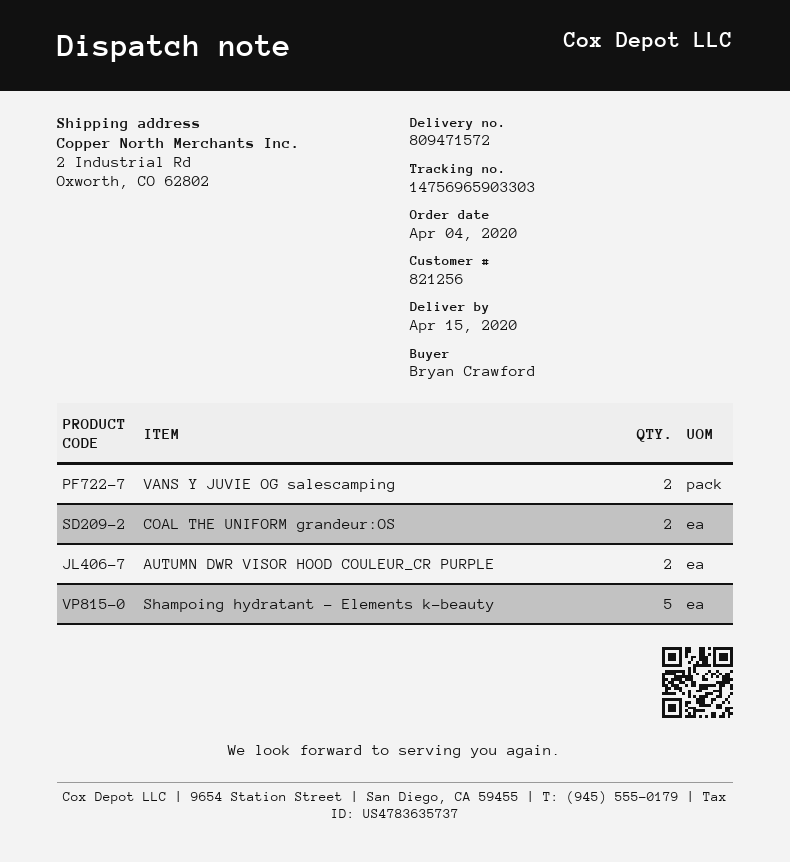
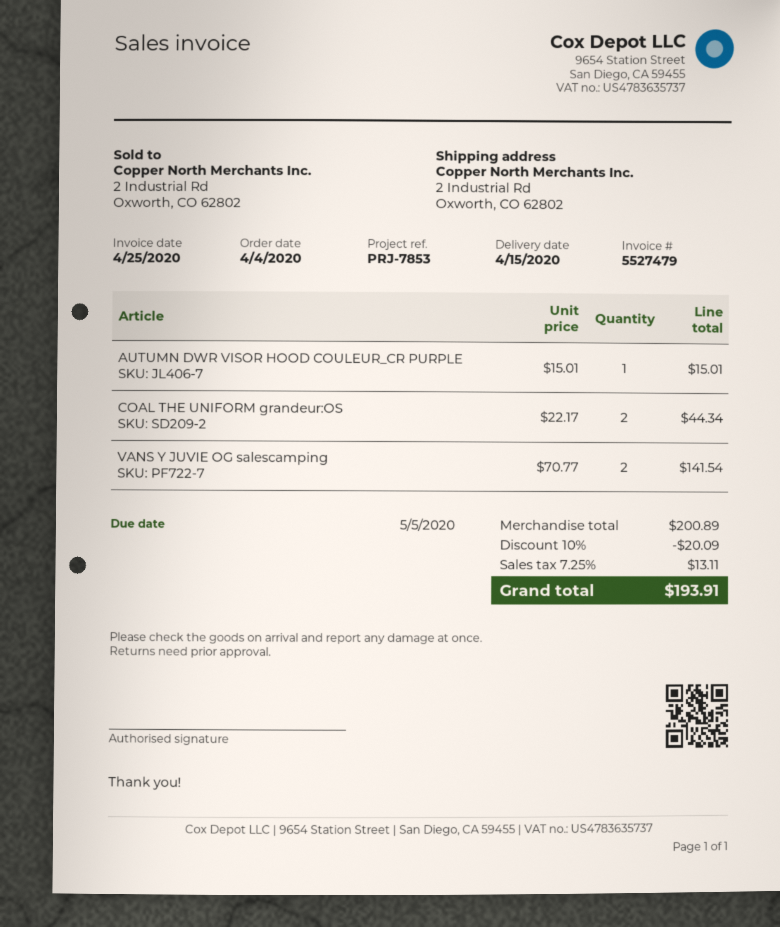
AUTUMN DWR VISOR HOOD COULEUR_CR PURPLE: 2 -> 1
Shampoing hydratant - Elements k-beauty: 5 -> none

